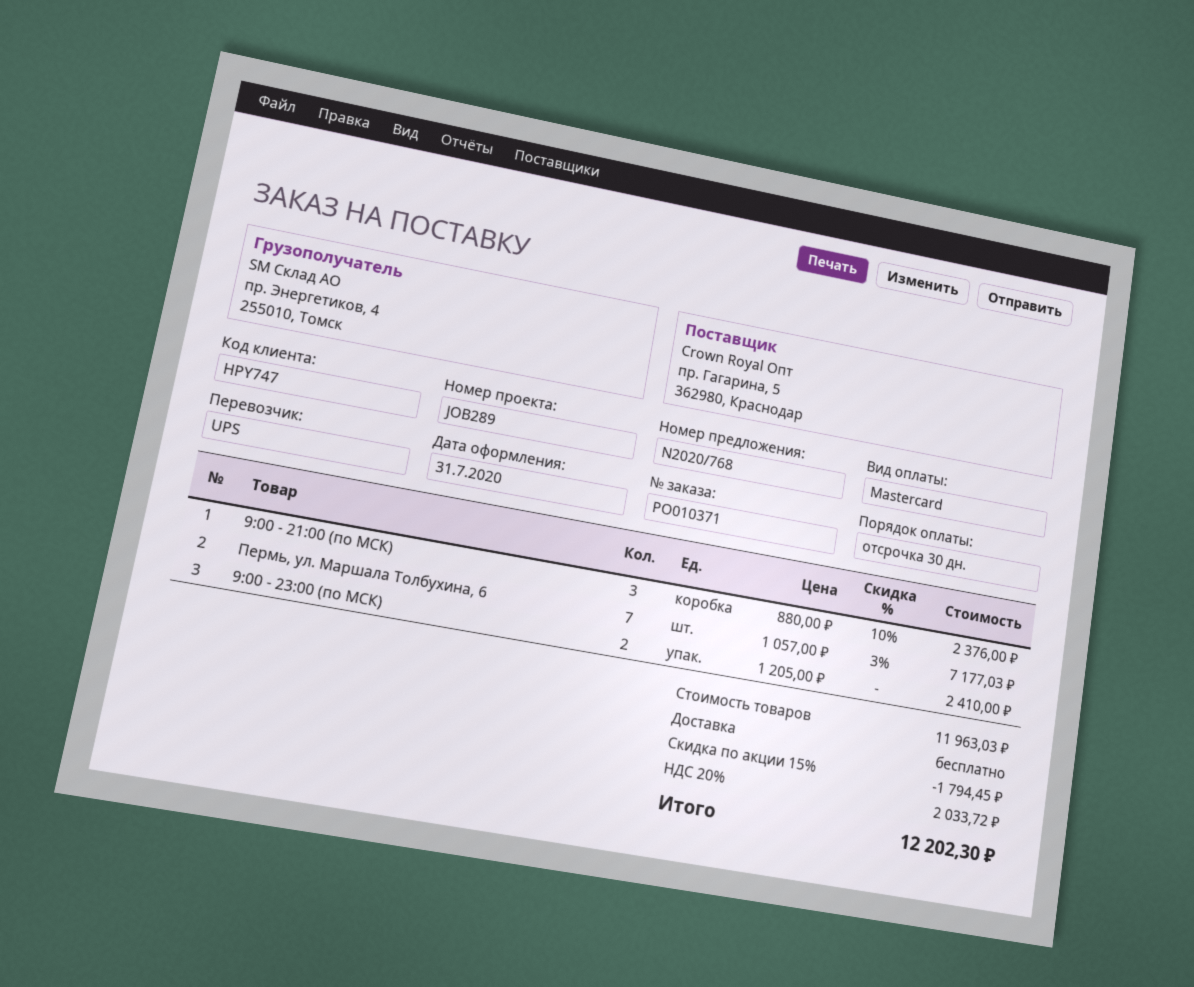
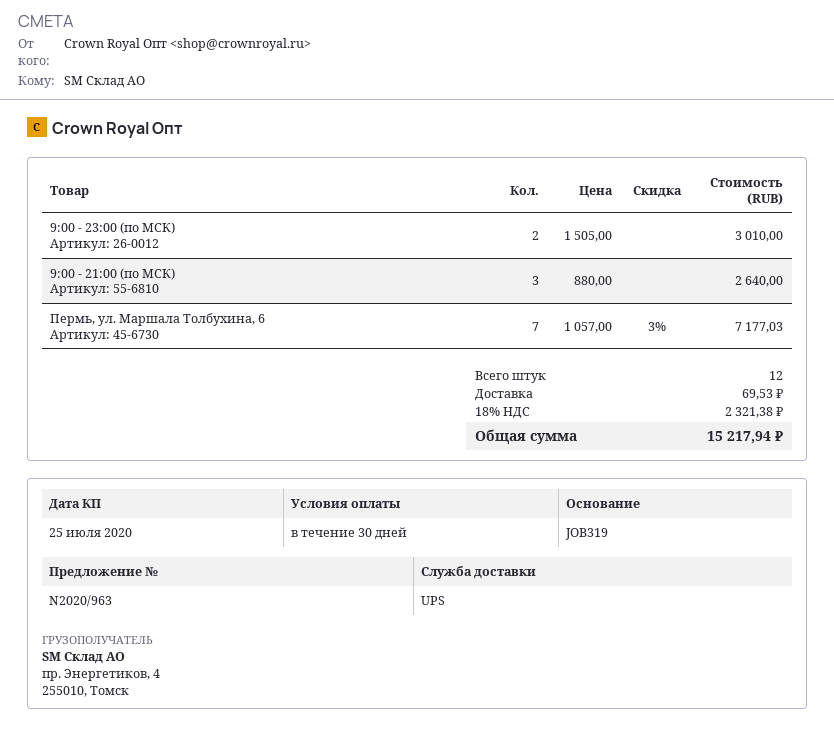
quote number: N2020/768 -> N2020/963
reference: JOB289 -> JOB319
9:00 - 21:00 (по МСК): 3 x 880.00 - 10% = 2376.00 -> 3 x 880.00 = 2640.00
9:00 - 23:00 (по МСК): 2 x 1205.00 = 2410.00 -> 2 x 1505.00 = 3010.00
discount: 15% = 1794.45 -> none
shipping: 0.00 -> 69.53
tax: 20% = 2033.72 -> 18% = 2321.38
total: 12202.30 -> 15217.94

